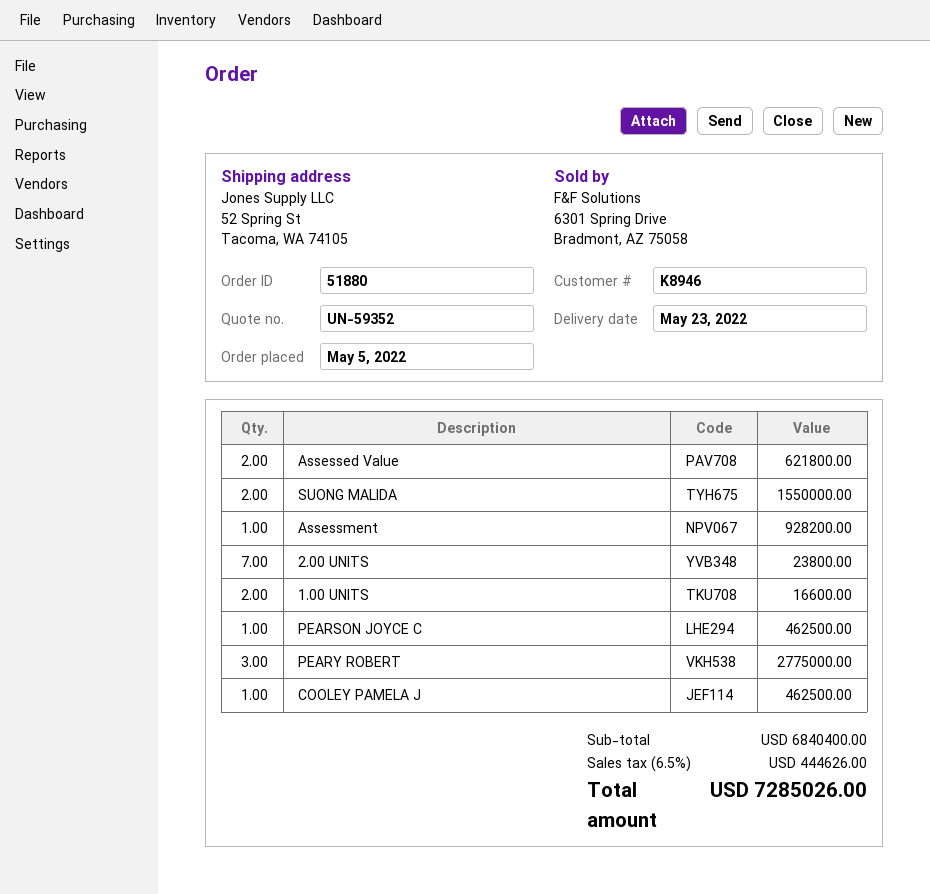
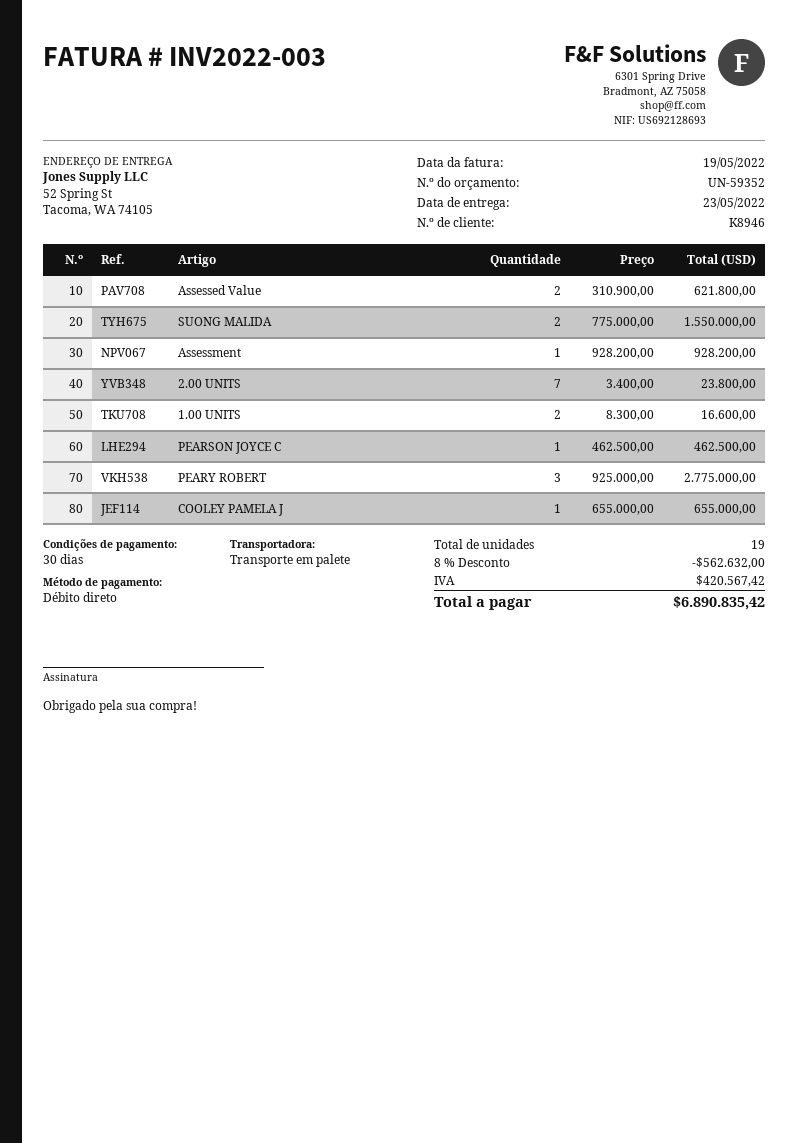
COOLEY PAMELA J: 1 for 462500.00 -> 1 for 655000.00
discount: none -> 8% = 562632.00
tax: 444626.00 -> 420567.42
total: 7285026.00 -> 6890835.42

